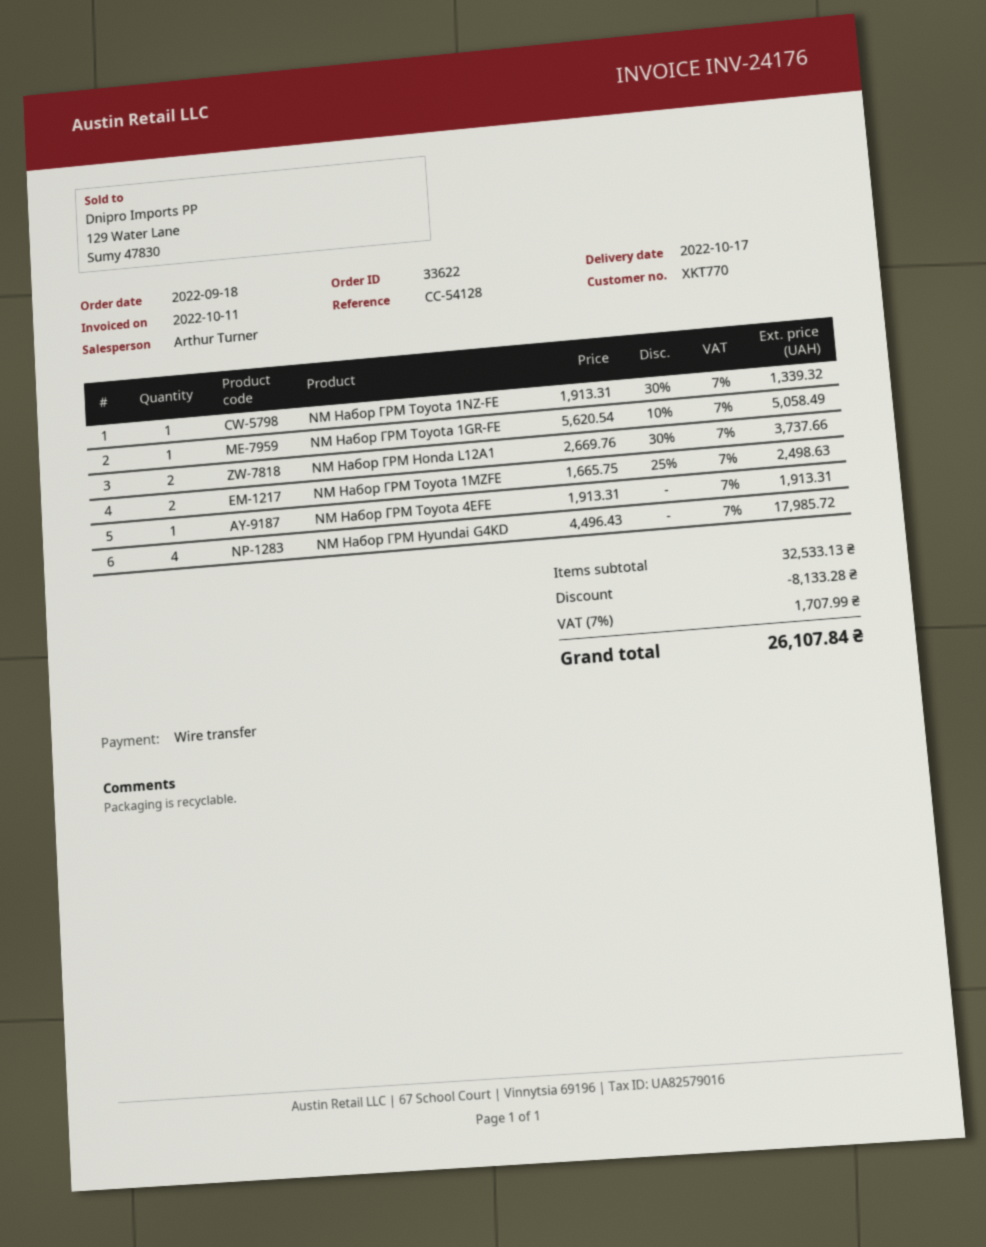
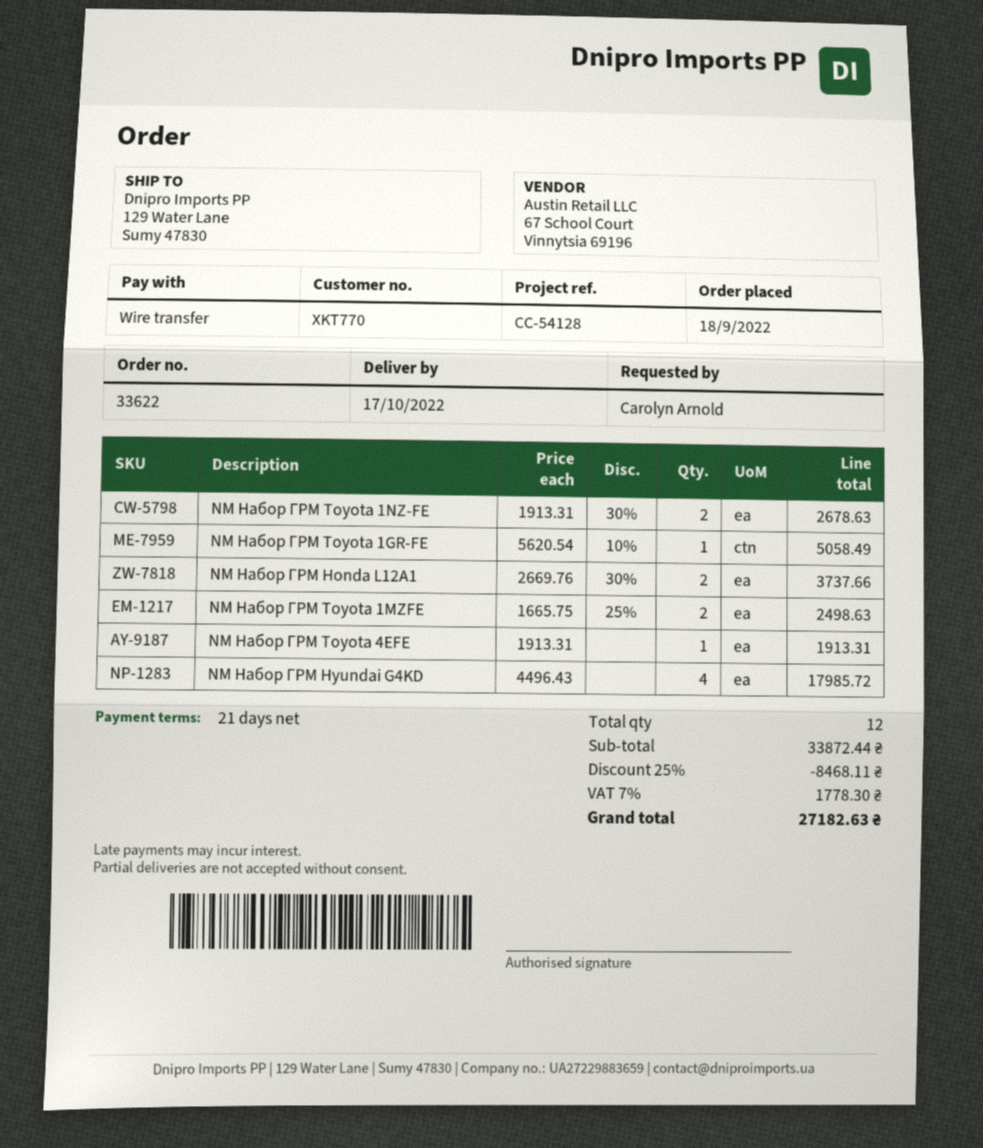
NM Набор ГРМ Toyota 1NZ-FE: 1 x 1913.31 - 30% = 1339.32 -> 2 x 1913.31 - 30% = 2678.63
subtotal: 32533.13 -> 33872.44
discount: 8133.28 -> 8468.11
tax: 7% = 1707.99 -> 7% = 1778.30
total: 26107.84 -> 27182.63

